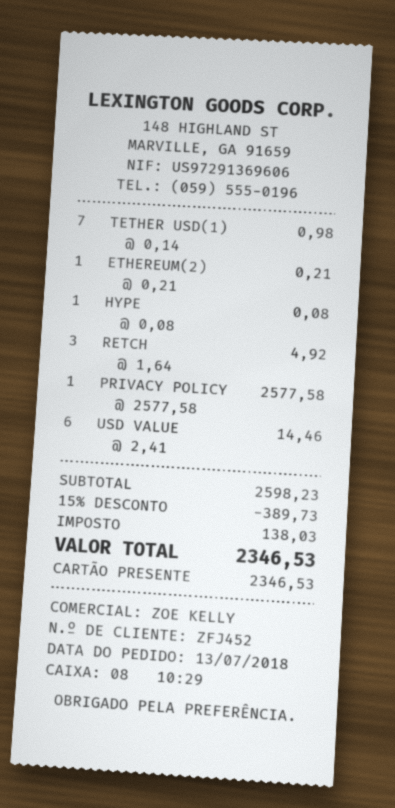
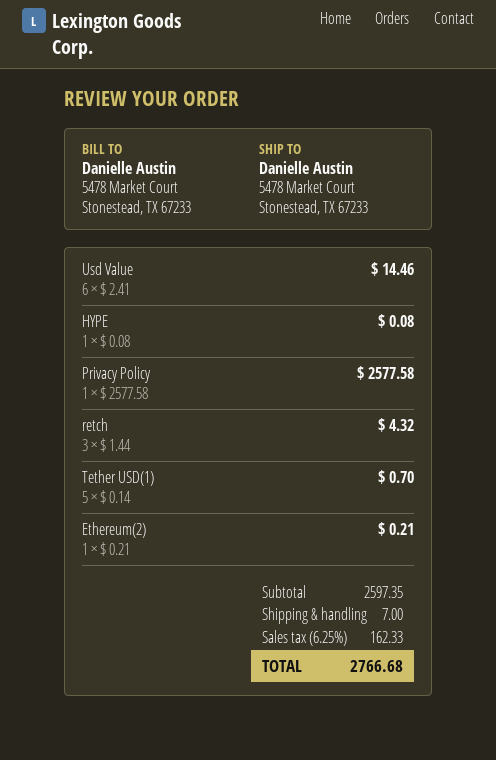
TETHER USD(1): 7 x 0.14 = 0.98 -> 5 x 0.14 = 0.70
RETCH: 3 x 1.64 = 4.92 -> 3 x 1.44 = 4.32
subtotal: 2598.23 -> 2597.35
discount: 15% = 389.73 -> none
shipping: none -> 7.00
tax: 138.03 -> 162.33
total: 2346.53 -> 2766.68

